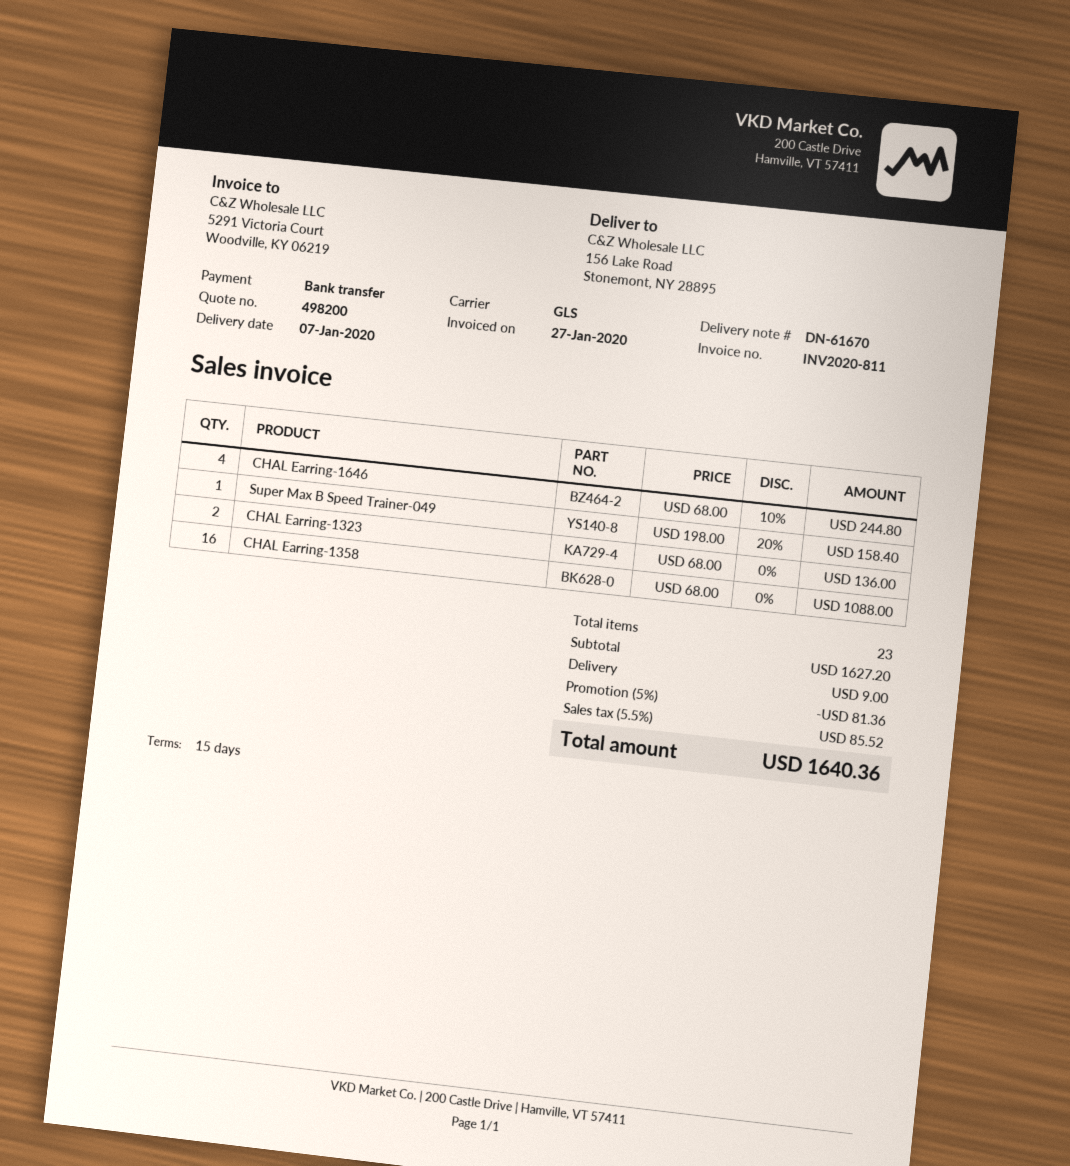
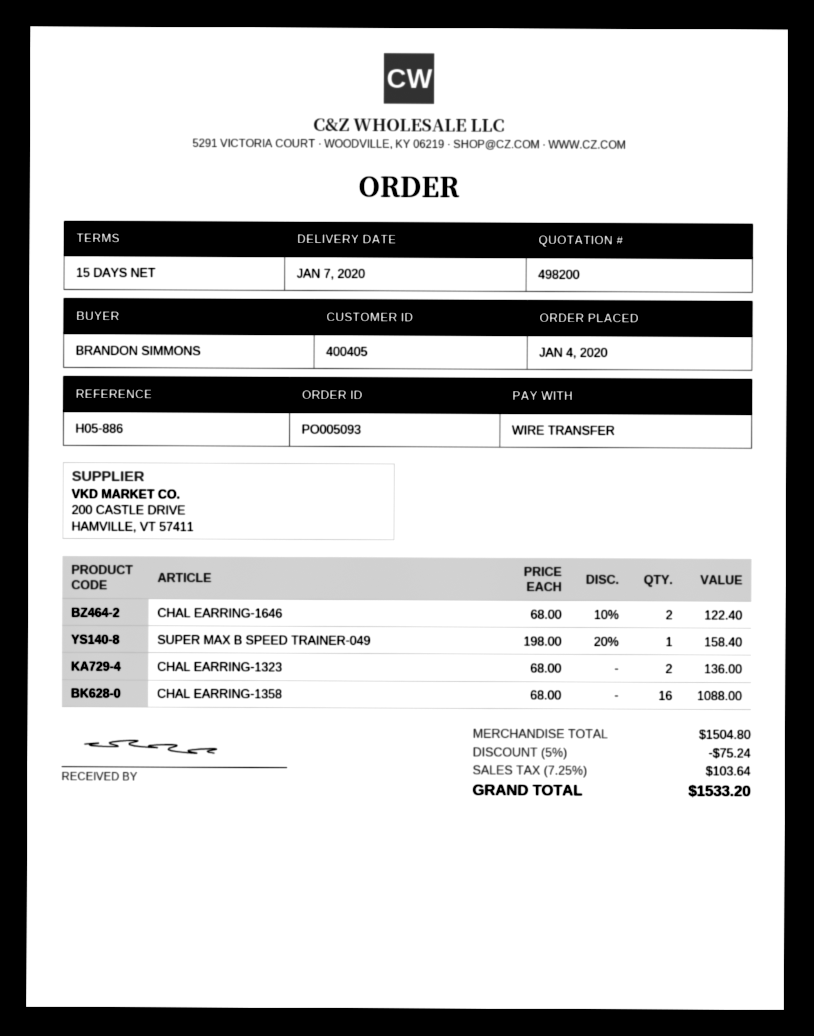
CHAL Earring-1646: 4 x 68.00 - 10% = 244.80 -> 2 x 68.00 - 10% = 122.40
subtotal: 1627.20 -> 1504.80
discount: 5% = 81.36 -> 5% = 75.24
shipping: 9.00 -> none
tax: 5.5% = 85.52 -> 7.25% = 103.64
total: 1640.36 -> 1533.20

